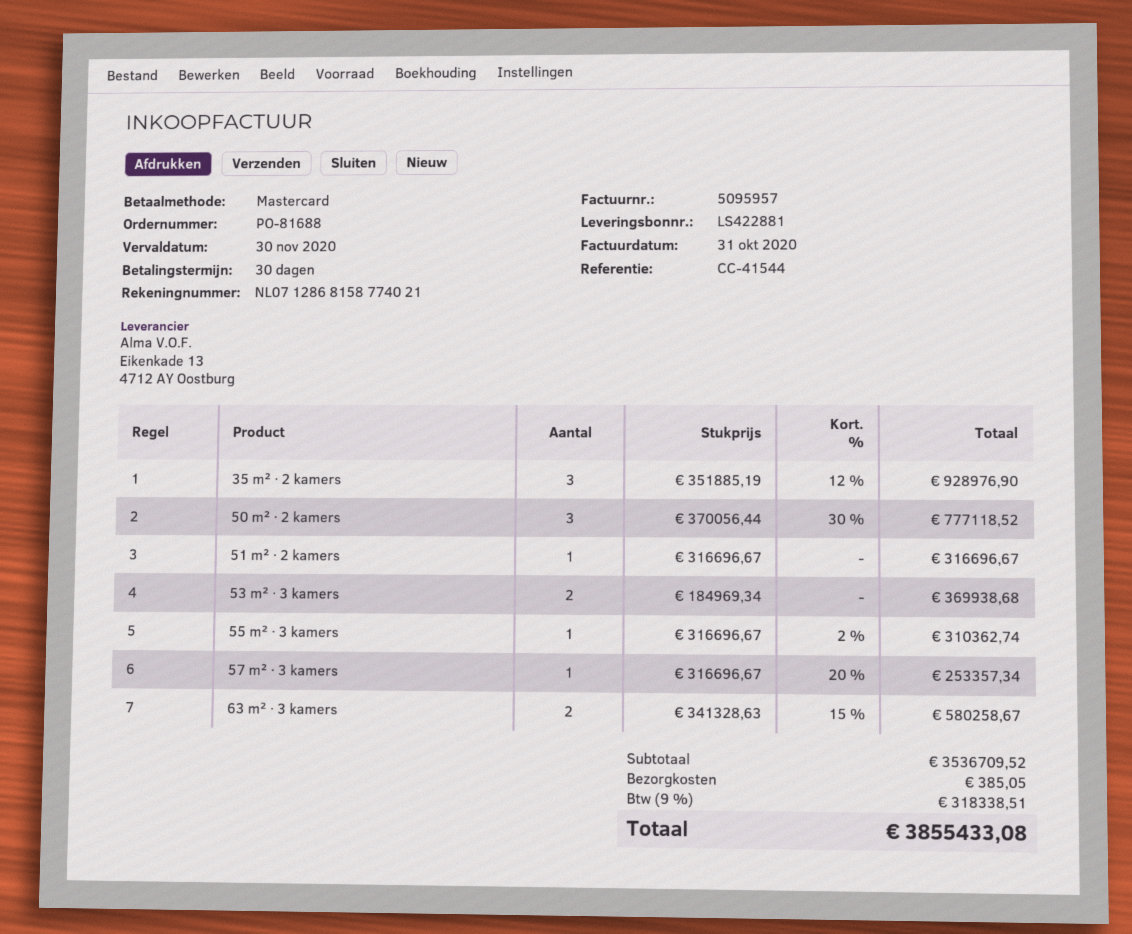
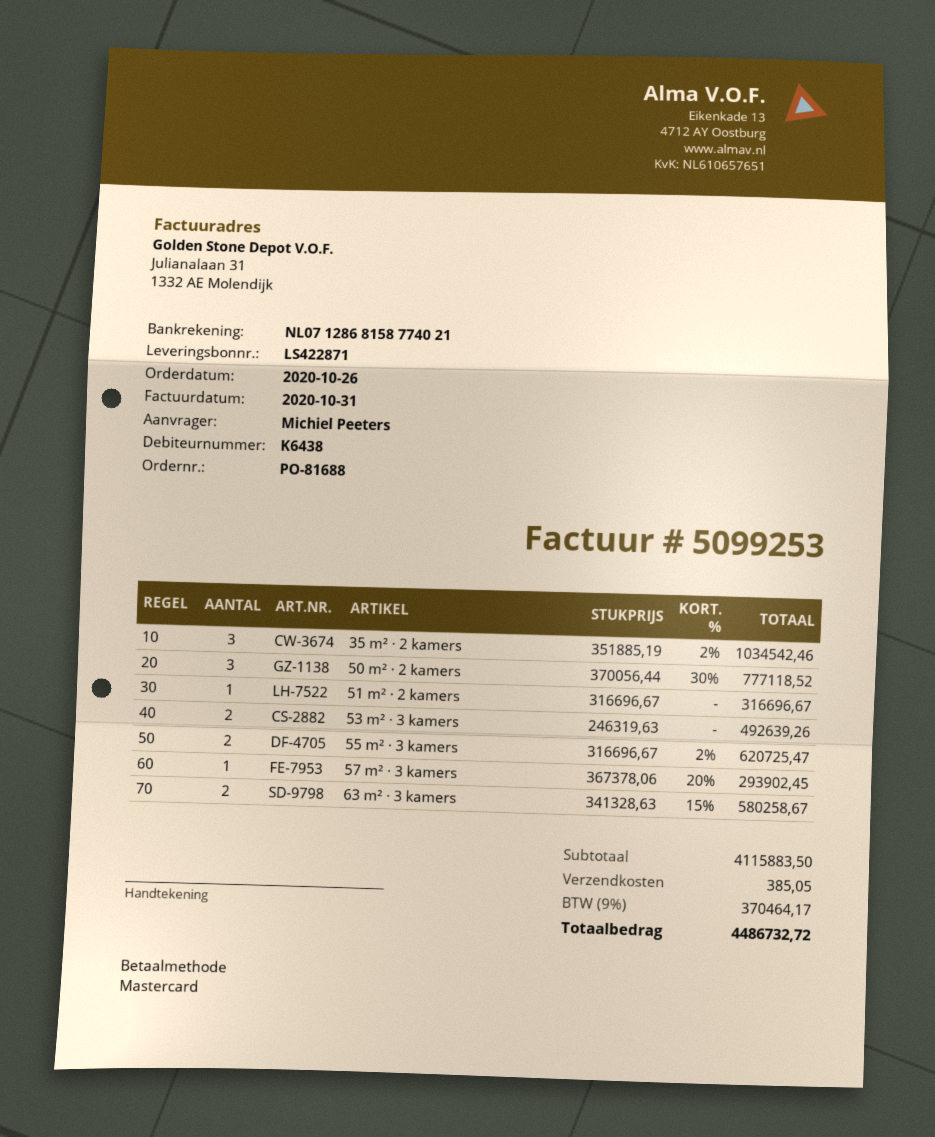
delivery note number: LS422881 -> LS422871
invoice number: 5095957 -> 5099253
35 m² · 2 kamers: 3 x 351885.19 - 12% = 928976.90 -> 3 x 351885.19 - 2% = 1034542.46
53 m² · 3 kamers: 2 x 184969.34 = 369938.68 -> 2 x 246319.63 = 492639.26
55 m² · 3 kamers: 1 x 316696.67 - 2% = 310362.74 -> 2 x 316696.67 - 2% = 620725.47
57 m² · 3 kamers: 1 x 316696.67 - 20% = 253357.34 -> 1 x 367378.06 - 20% = 293902.45
subtotal: 3536709.52 -> 4115883.50
tax: 9% = 318338.51 -> 9% = 370464.17
total: 3855433.08 -> 4486732.72

